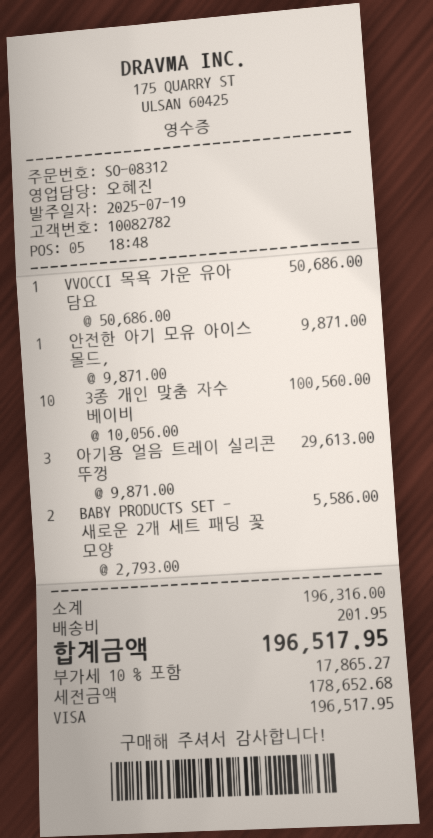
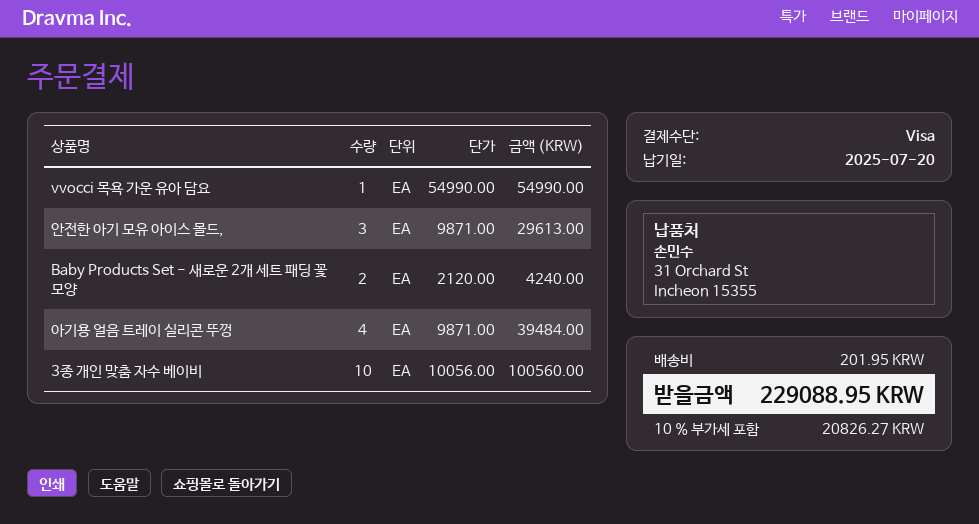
VVOCCI 목욕 가운 유아 담요: 1 x 50686.00 = 50686.00 -> 1 x 54990.00 = 54990.00
안전한 아기 모유 아이스 몰드,: 1 x 9871.00 = 9871.00 -> 3 x 9871.00 = 29613.00
아기용 얼음 트레이 실리콘 뚜껑: 3 x 9871.00 = 29613.00 -> 4 x 9871.00 = 39484.00
BABY PRODUCTS SET - 새로운 2개 세트 패딩 꽃 모양: 2 x 2793.00 = 5586.00 -> 2 x 2120.00 = 4240.00
tax: 10% = 17865.27 -> 10% = 20826.27
total: 196517.95 -> 229088.95

